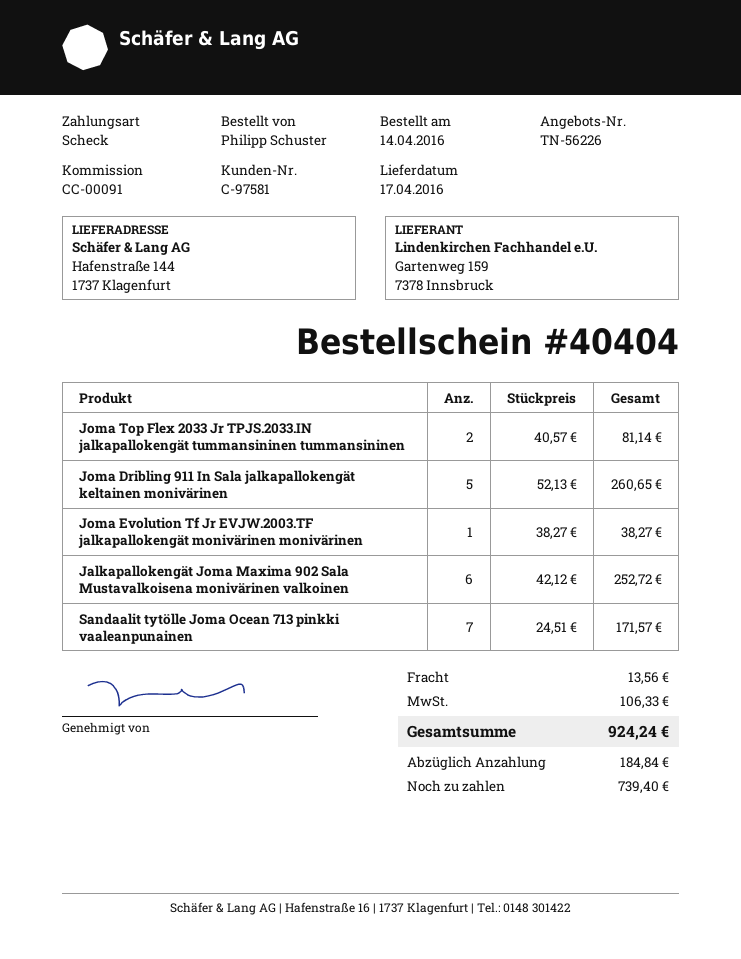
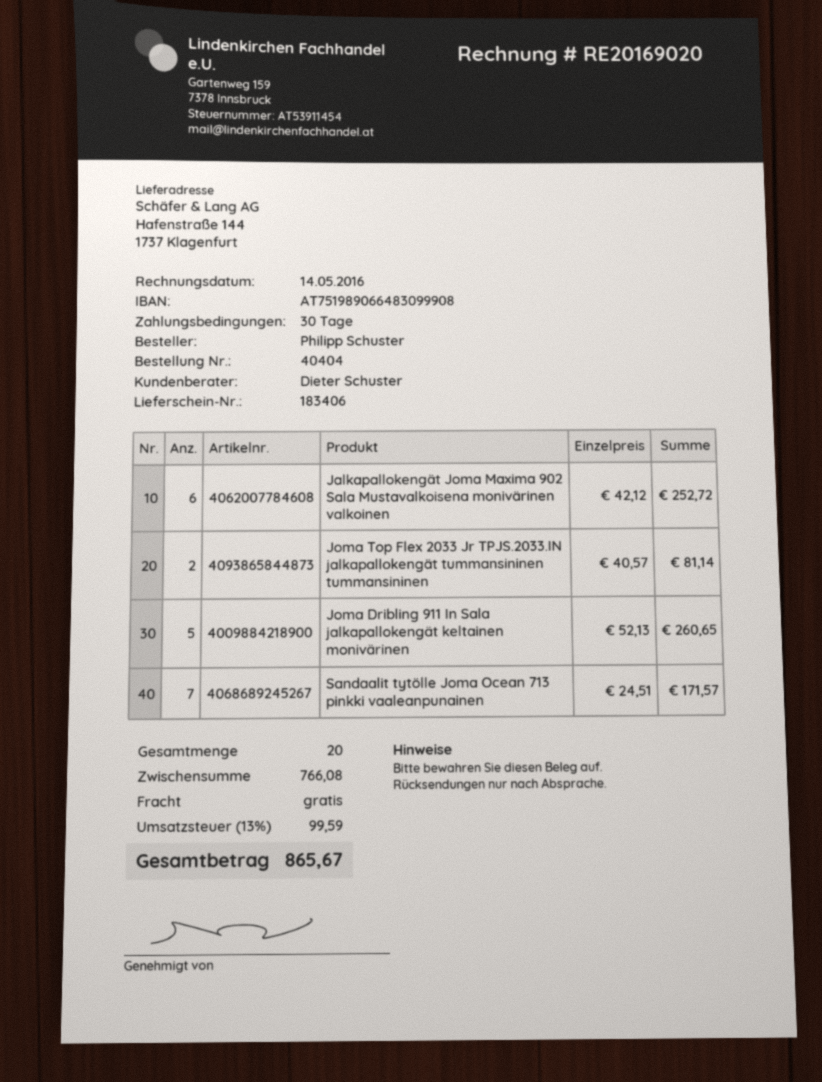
Joma Evolution Tf Jr EVJW.2003.TF jalkapallokengät monivärinen monivärinen: 1 x 38.27 = 38.27 -> none
shipping: 13.56 -> 0.00
tax: 106.33 -> 99.59
total: 924.24 -> 865.67

